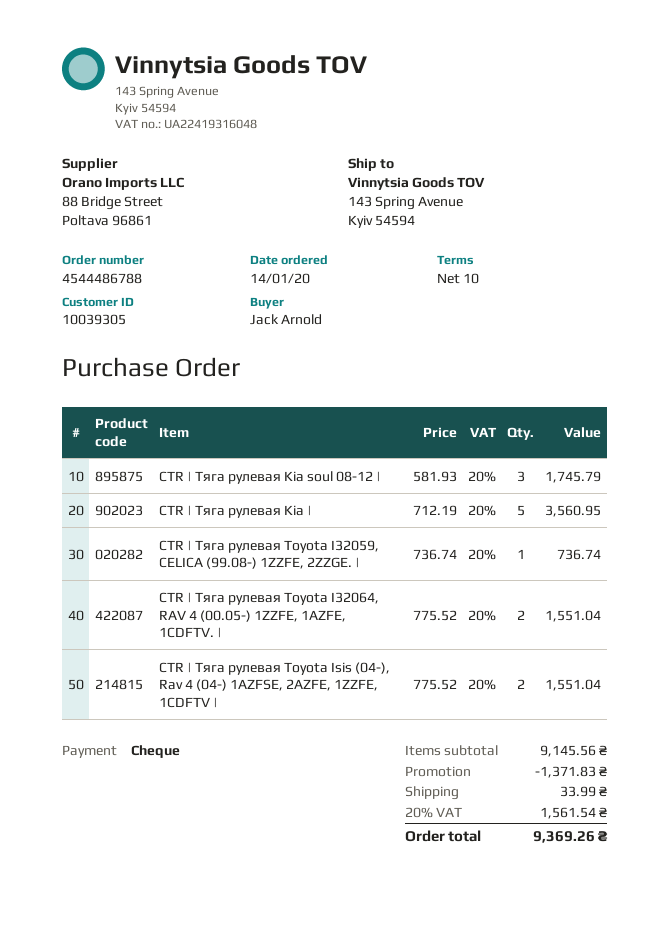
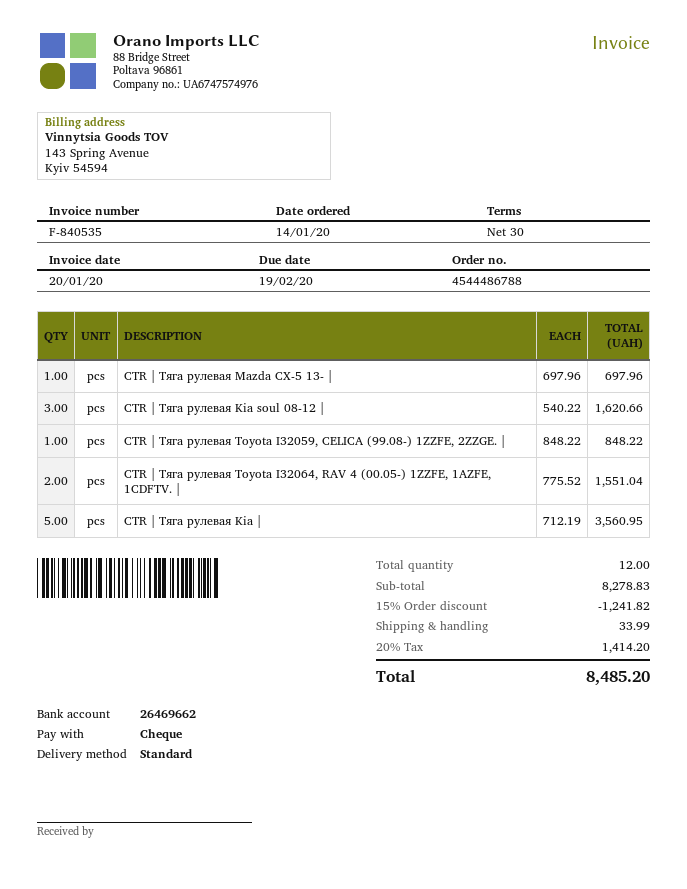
payment terms: 10 days -> 30 days
CTR | Тяга рулевая Kia soul 08-12 |: 3 x 581.93 = 1745.79 -> 3 x 540.22 = 1620.66
CTR | Тяга рулевая Toyota I32059, CELICA (99.08-) 1ZZFE, 2ZZGE. |: 1 x 736.74 = 736.74 -> 1 x 848.22 = 848.22
CTR | Тяга рулевая Toyota Isis (04-), Rav 4 (04-) 1AZFSE, 2AZFE, 1ZZFE, 1CDFTV |: 2 x 775.52 = 1551.04 -> none
CTR | Тяга рулевая Mazda CX-5 13- |: none -> 1 x 697.96 = 697.96
subtotal: 9145.56 -> 8278.83
discount: 1371.83 -> 1241.82
tax: 20% = 1561.54 -> 20% = 1414.20
total: 9369.26 -> 8485.20

